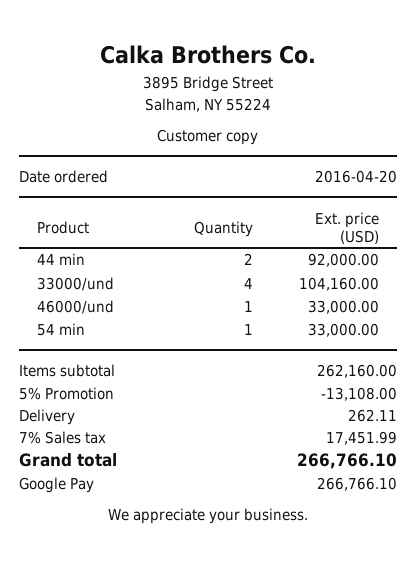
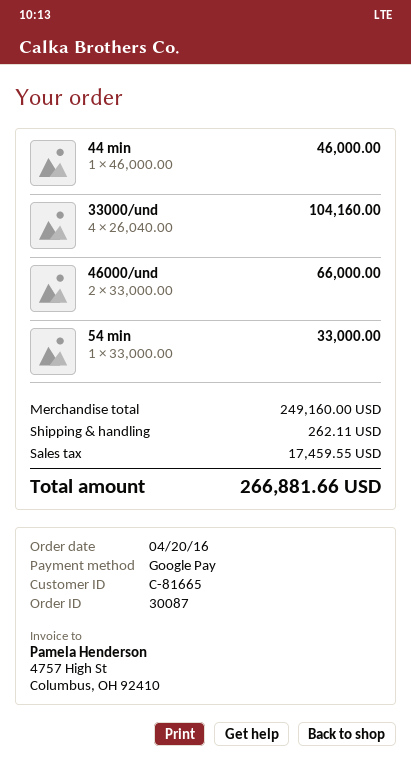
44 min: 2 for 92000.00 -> 1 for 46000.00
46000/und: 1 for 33000.00 -> 2 for 66000.00
subtotal: 262160.00 -> 249160.00
discount: 5% = 13108.00 -> none
tax: 17451.99 -> 17459.55
total: 266766.10 -> 266881.66

